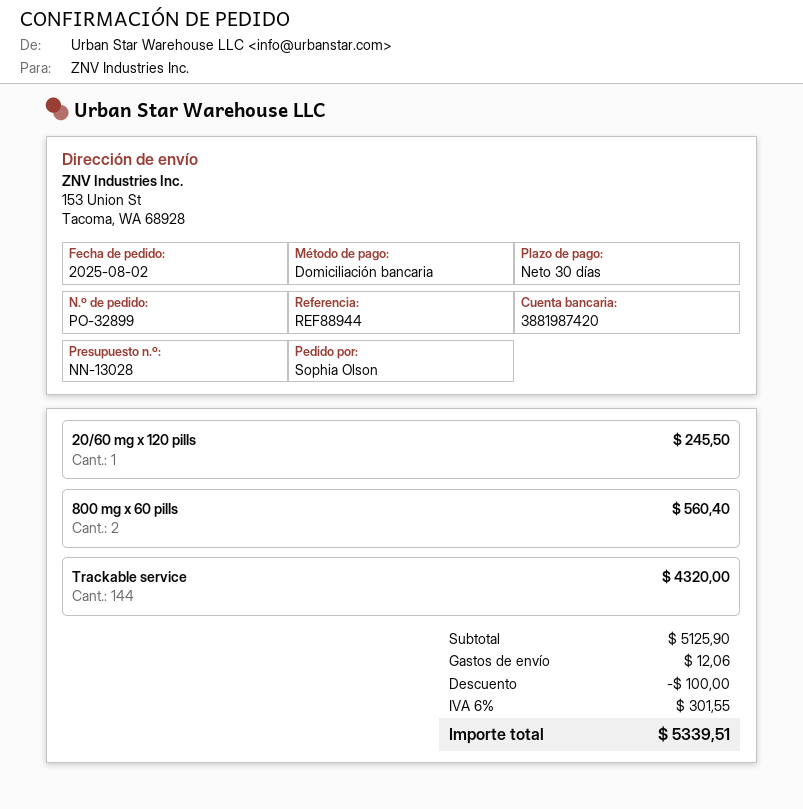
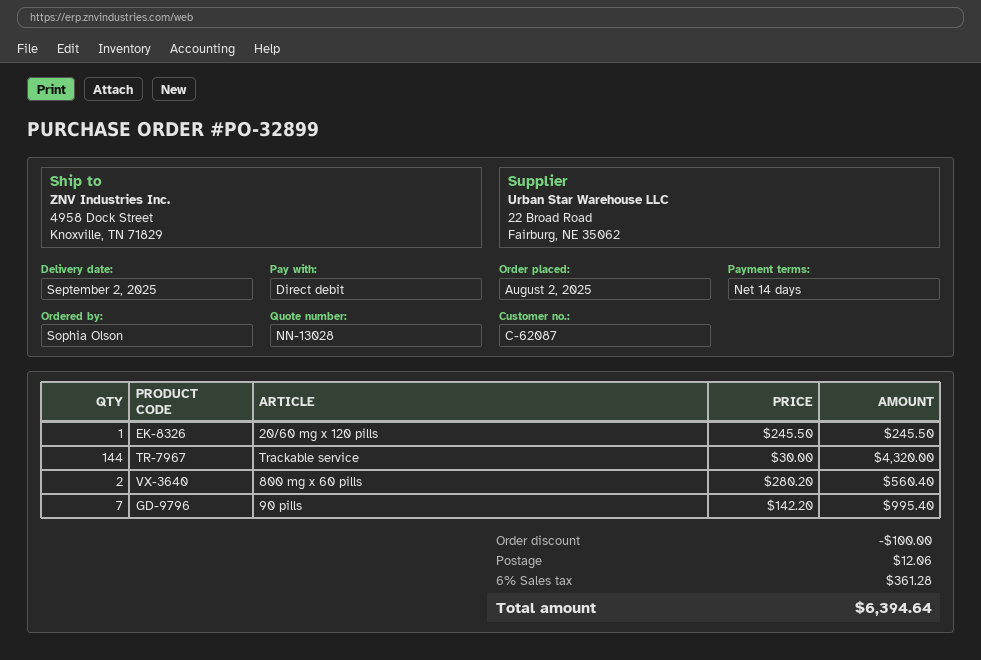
payment terms: 30 days -> 14 days
ship to: 153 Union St, Tacoma, WA 68928 -> 4958 Dock Street, Knoxville, TN 71829
90 pills: none -> 7 for 995.40
tax: 6% = 301.55 -> 6% = 361.28
total: 5339.51 -> 6394.64

